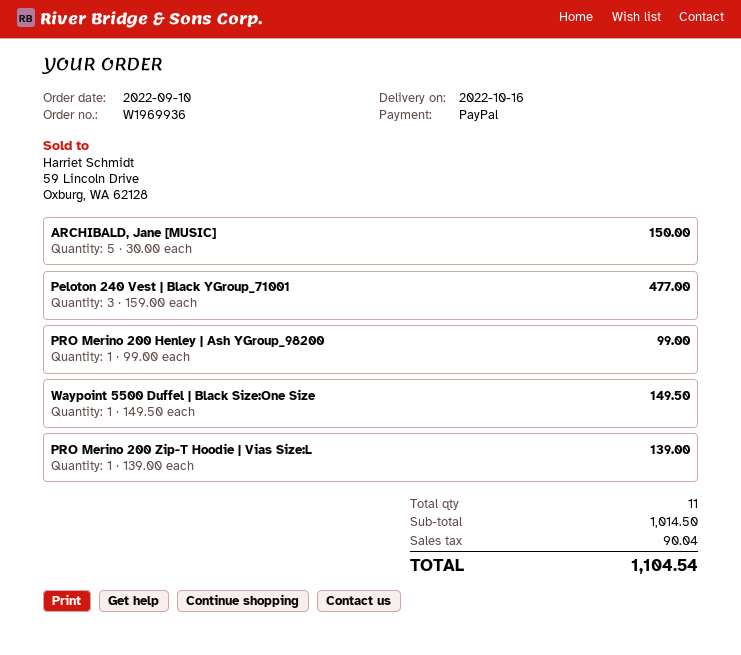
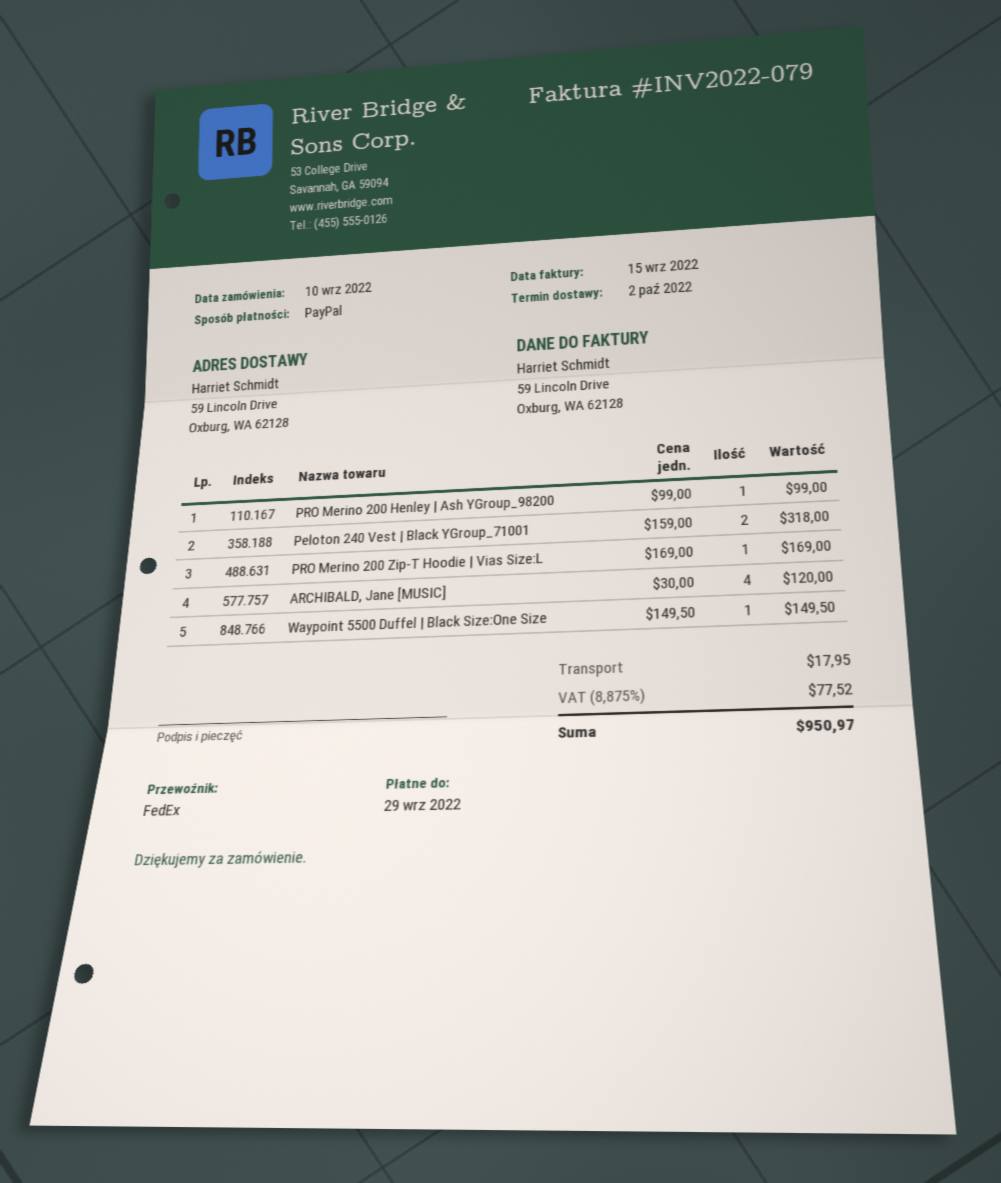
delivery date: 2022-10-16 -> 2022-10-02
ARCHIBALD, Jane [MUSIC]: 5 x 30.00 = 150.00 -> 4 x 30.00 = 120.00
Peloton 240 Vest | Black YGroup_71001: 3 x 159.00 = 477.00 -> 2 x 159.00 = 318.00
PRO Merino 200 Zip-T Hoodie | Vias Size:L: 1 x 139.00 = 139.00 -> 1 x 169.00 = 169.00
shipping: none -> 17.95
tax: 90.04 -> 77.52
total: 1104.54 -> 950.97

